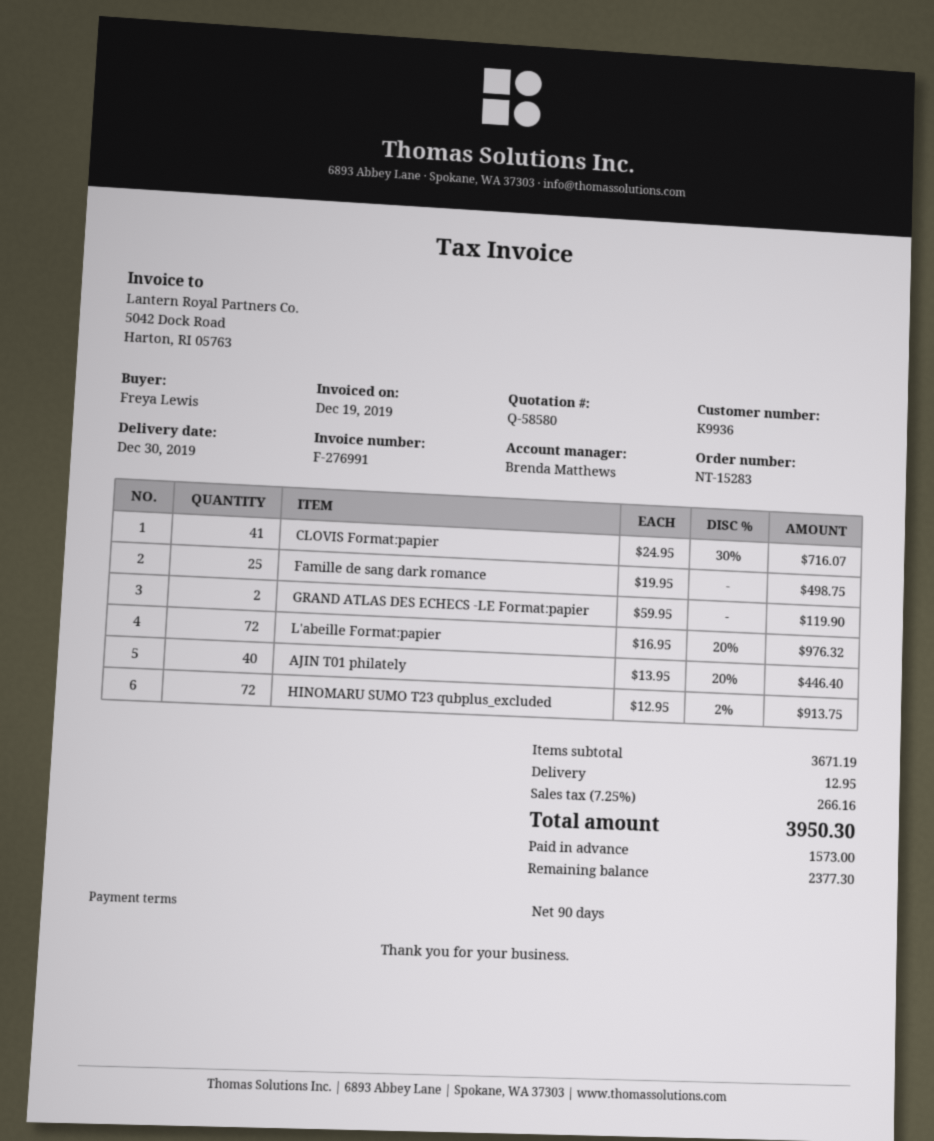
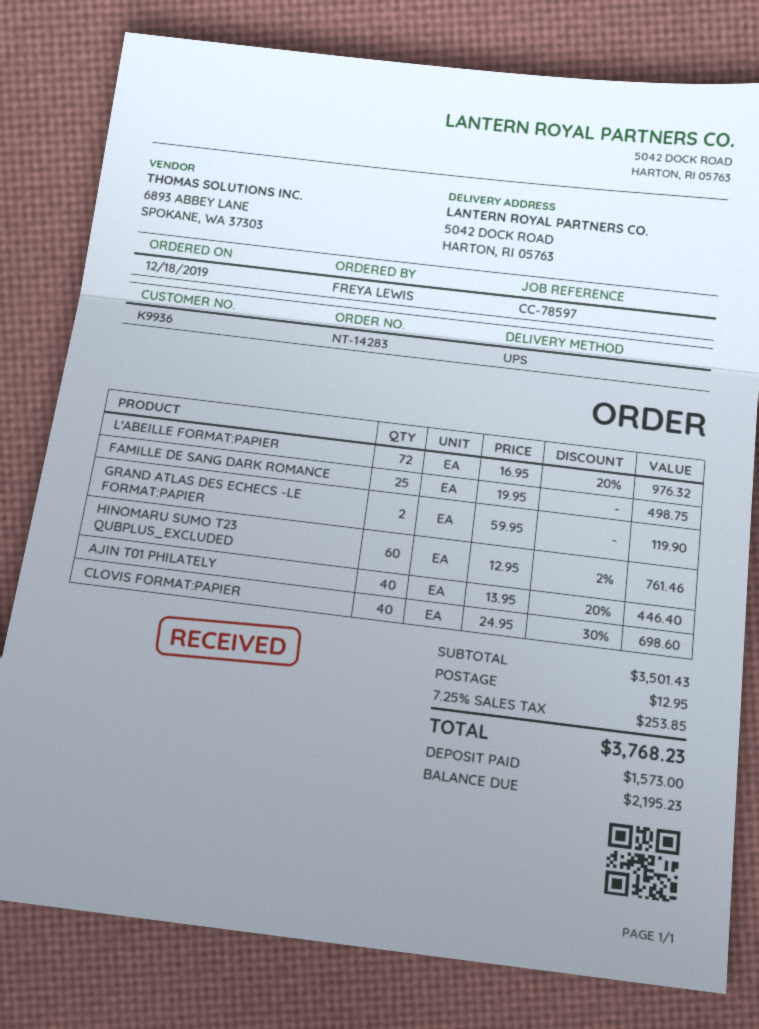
order number: NT-15283 -> NT-14283
CLOVIS Format:papier: 41 x 24.95 - 30% = 716.07 -> 40 x 24.95 - 30% = 698.60
HINOMARU SUMO T23 qubplus_excluded: 72 x 12.95 - 2% = 913.75 -> 60 x 12.95 - 2% = 761.46
subtotal: 3671.19 -> 3501.43
tax: 7.25% = 266.16 -> 7.25% = 253.85
total: 3950.30 -> 3768.23
balance: 2377.30 -> 2195.23

